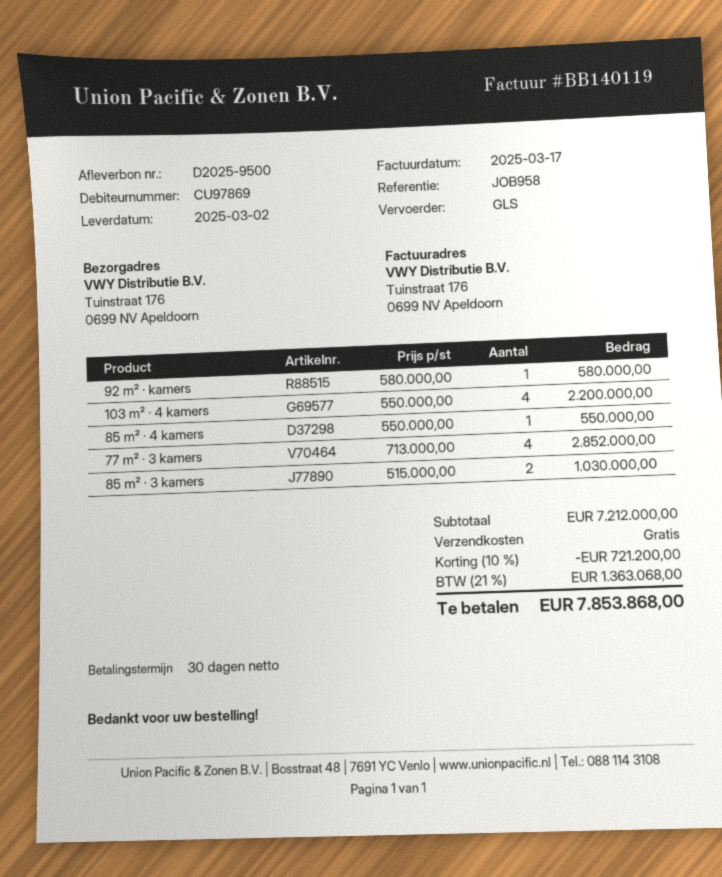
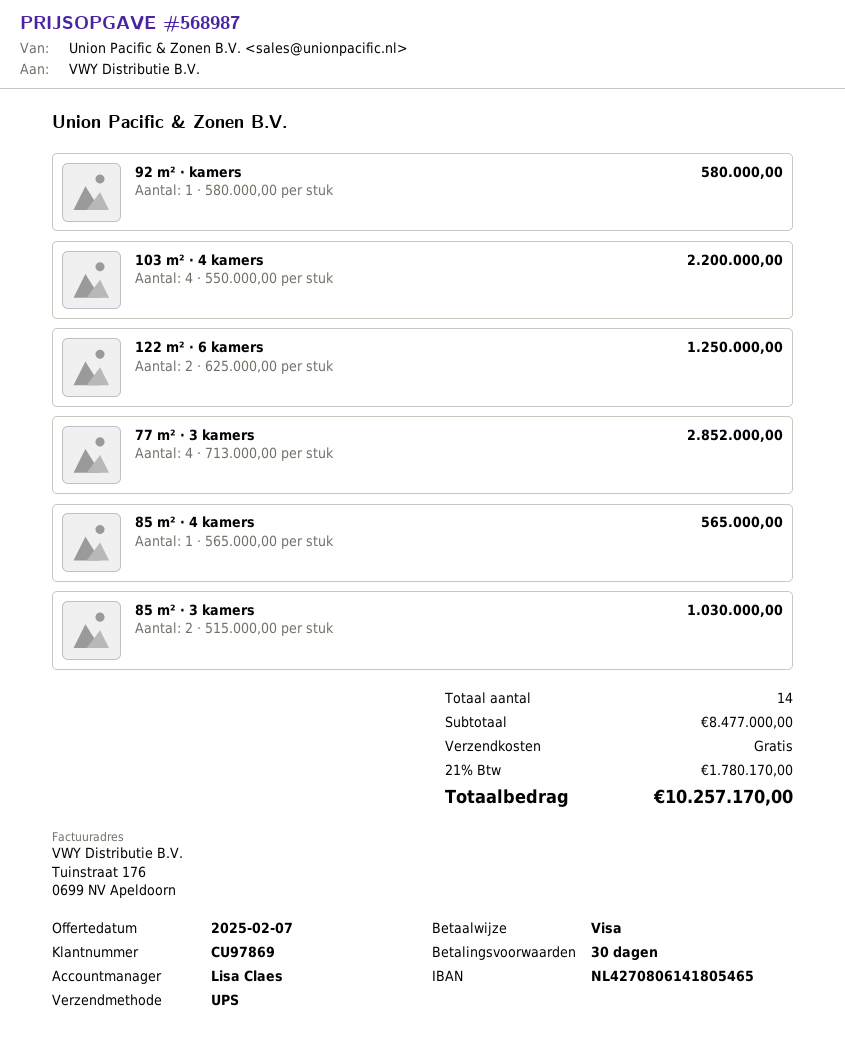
shipping method: GLS -> UPS
85 m² · 4 kamers: 1 x 550000.00 = 550000.00 -> 1 x 565000.00 = 565000.00
122 m² · 6 kamers: none -> 2 x 625000.00 = 1250000.00
subtotal: 7212000.00 -> 8477000.00
discount: 10% = 721200.00 -> none
tax: 21% = 1363068.00 -> 21% = 1780170.00
total: 7853868.00 -> 10257170.00

